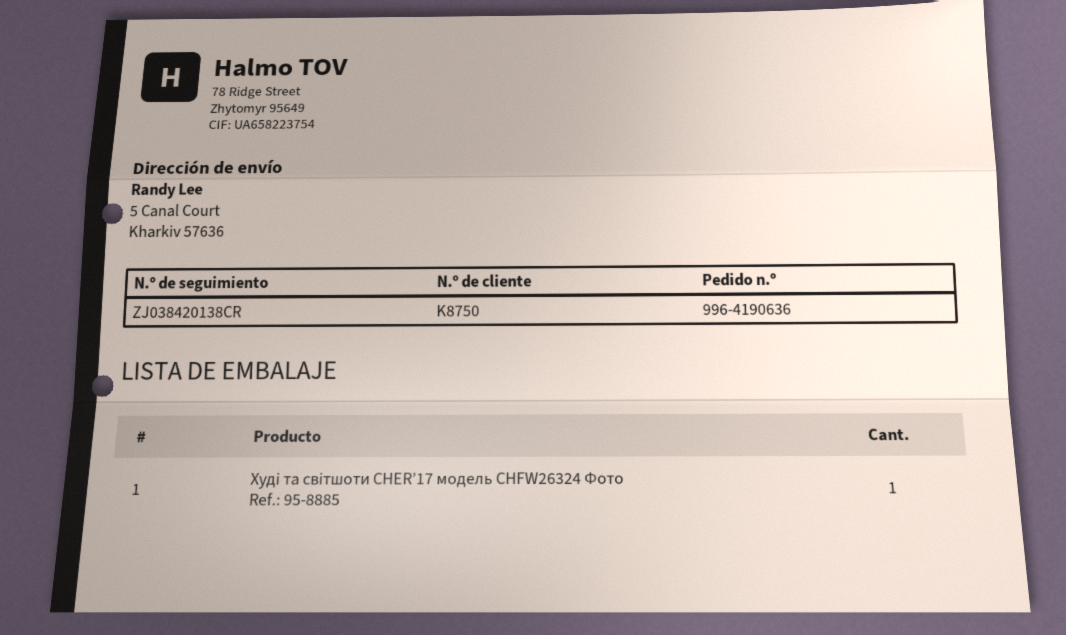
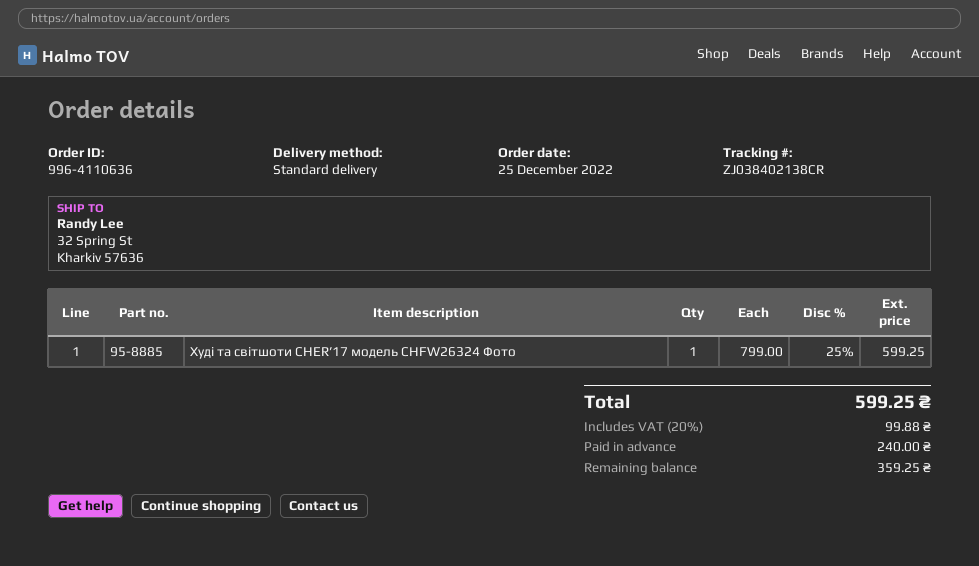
order number: 996-4190636 -> 996-4110636
tracking number: ZJ038420138CR -> ZJ038402138CR
ship to: 5 Canal Court, Kharkiv 57636 -> 32 Spring St, Kharkiv 57636

